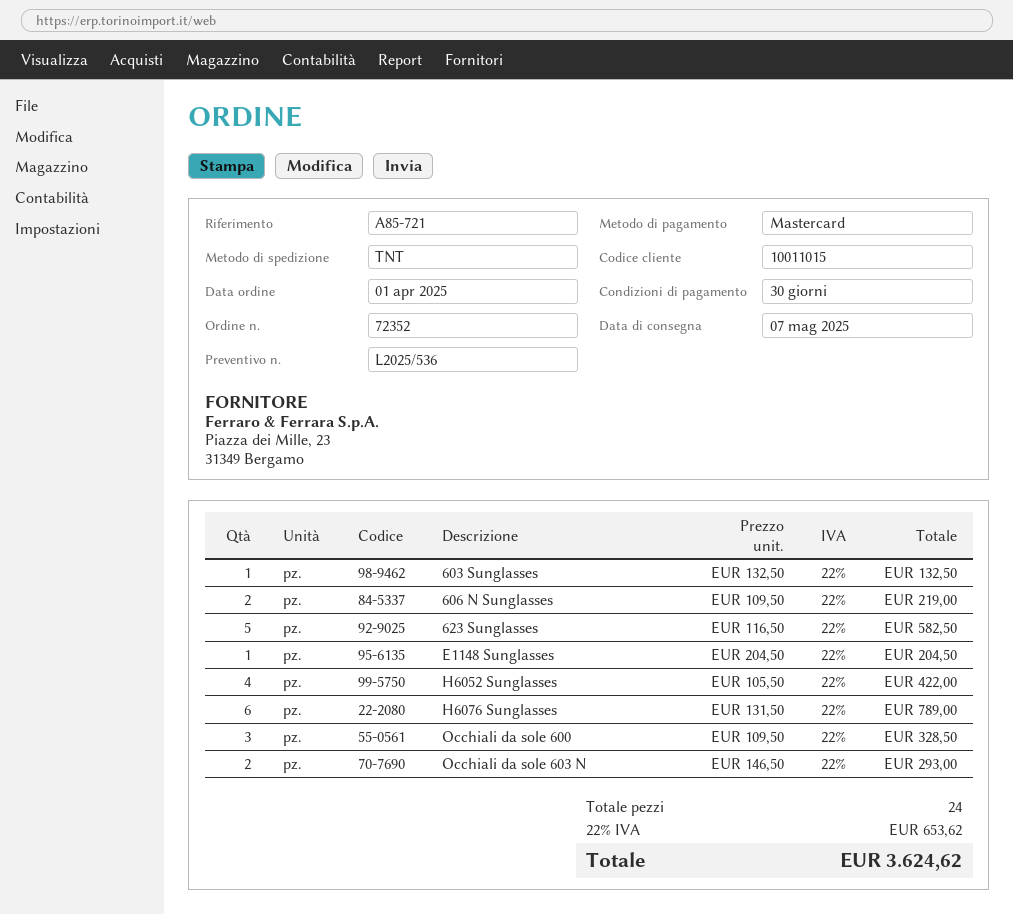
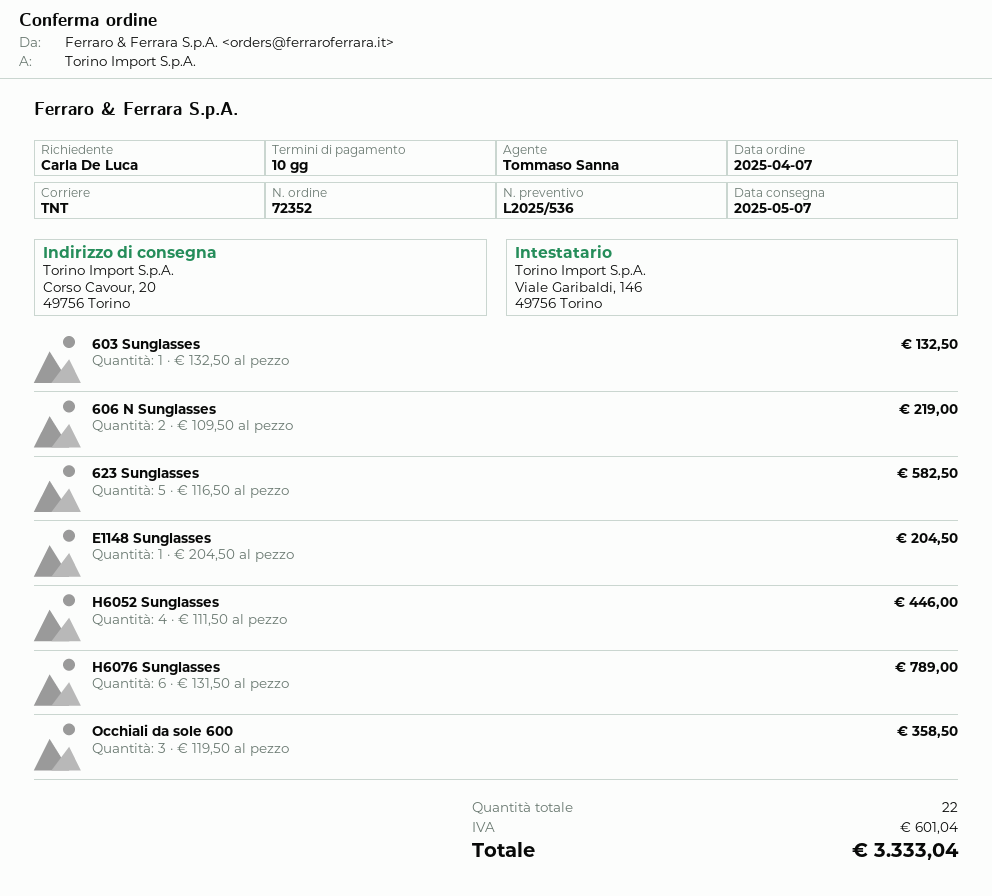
order date: 2025-04-01 -> 2025-04-07
payment terms: 30 days -> 10 days
H6052 Sunglasses: 4 x 105.50 = 422.00 -> 4 x 111.50 = 446.00
Occhiali da sole 600: 3 x 109.50 = 328.50 -> 3 x 119.50 = 358.50
Occhiali da sole 603 N: 2 x 146.50 = 293.00 -> none
total quantity: 24 -> 22
tax: 653.62 -> 601.04
total: 3624.62 -> 3333.04

